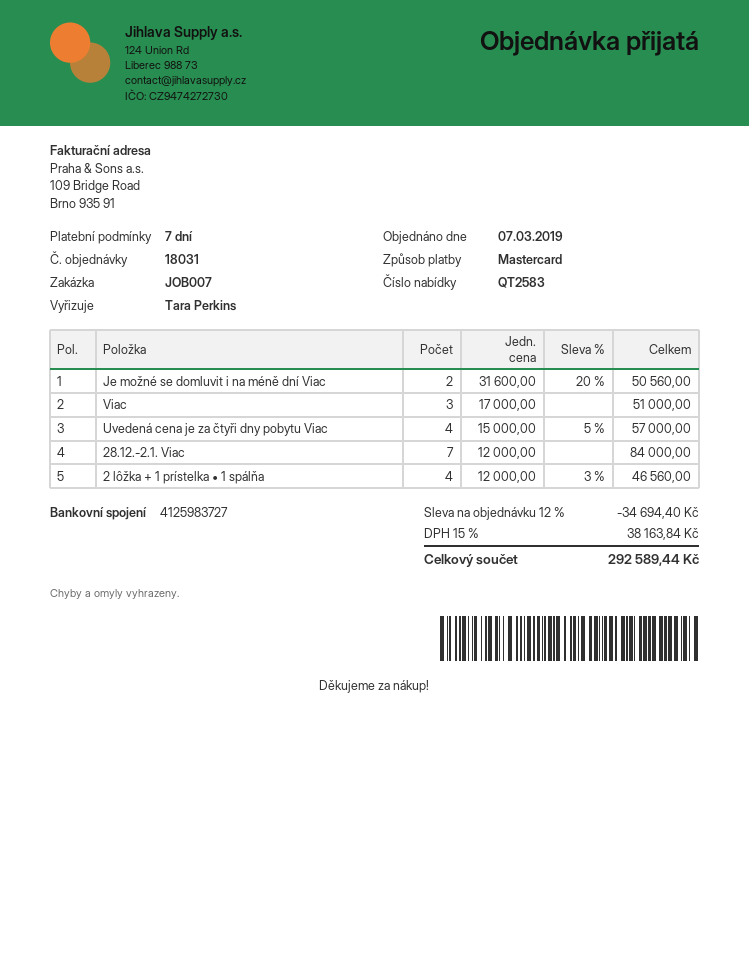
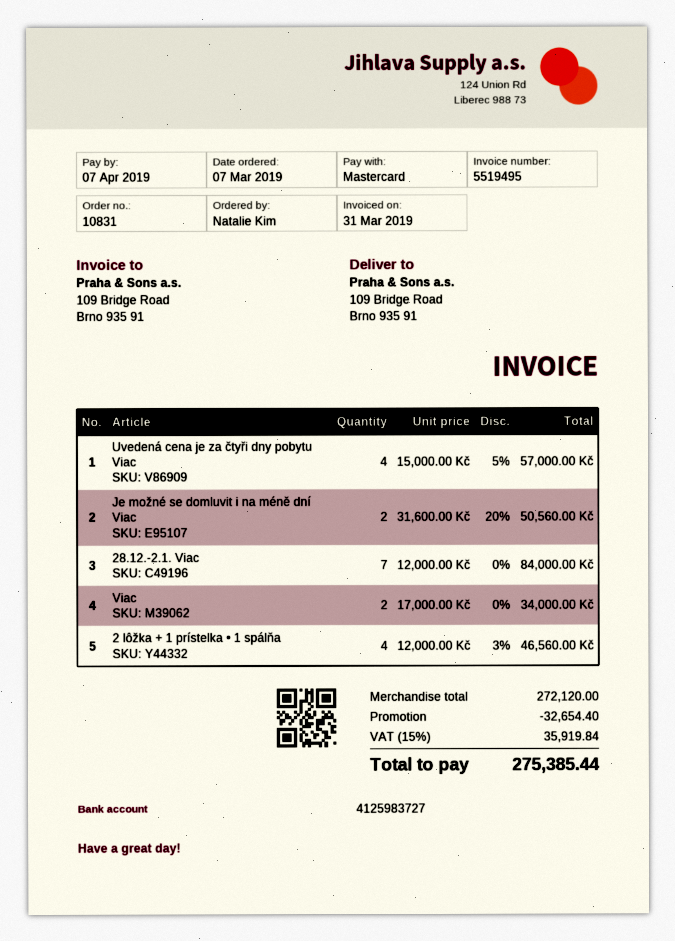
order number: 18031 -> 10831
Viac: 3 x 17000.00 = 51000.00 -> 2 x 17000.00 = 34000.00
discount: 34694.40 -> 32654.40
tax: 15% = 38163.84 -> 15% = 35919.84
total: 292589.44 -> 275385.44

